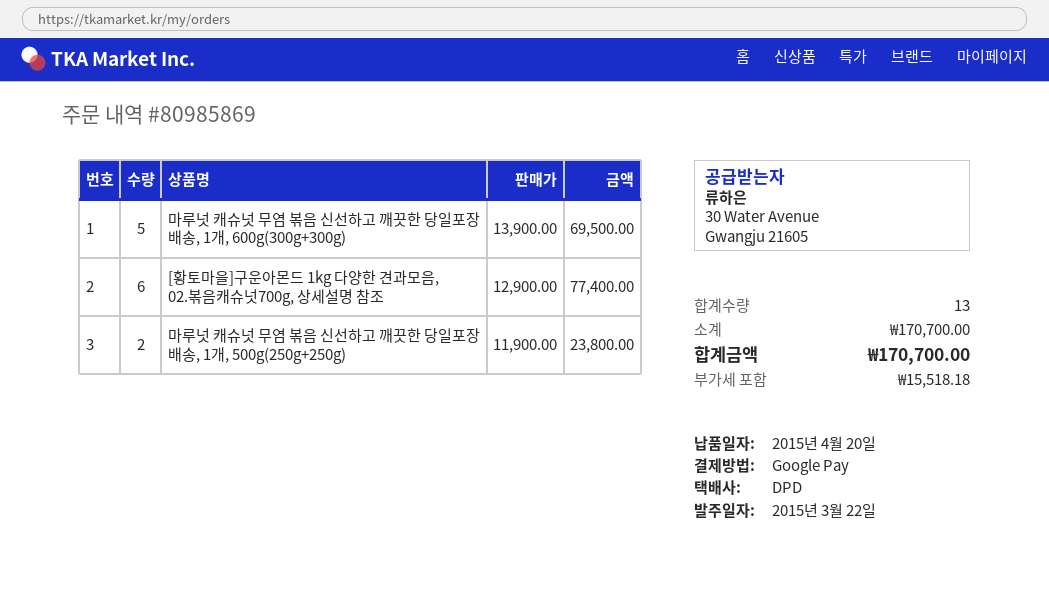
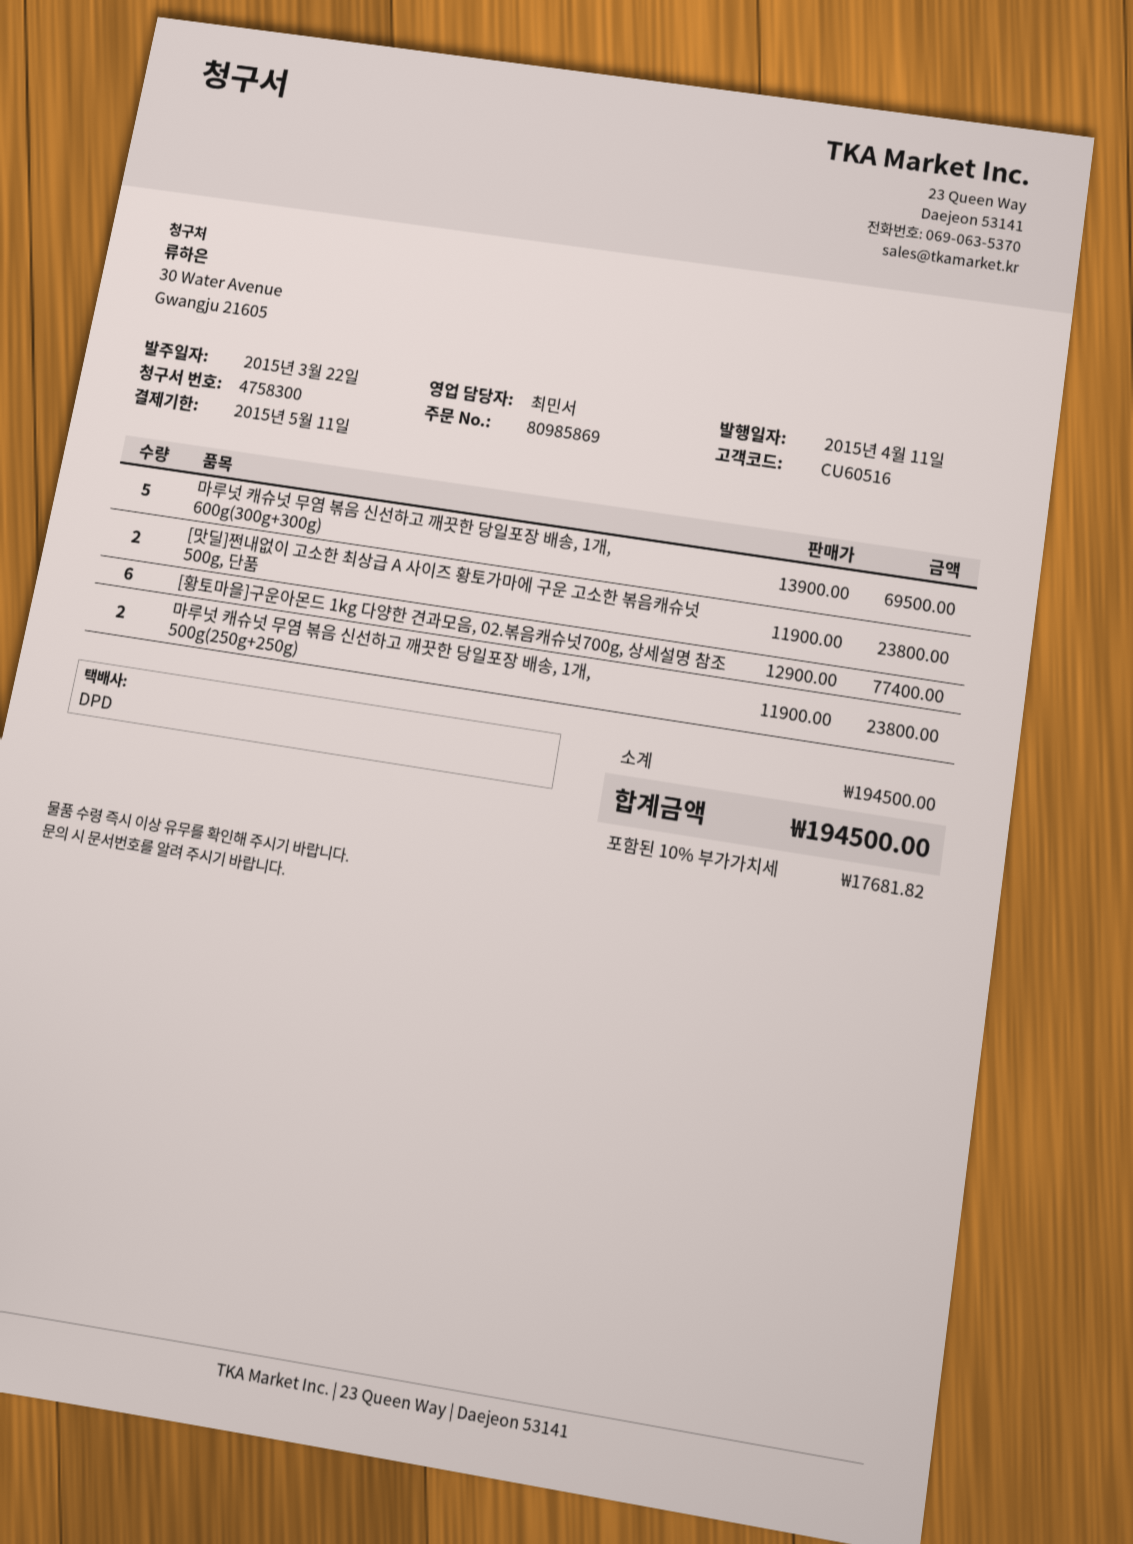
[맛딜]쩐내없이 고소한 최상급 A 사이즈 황토가마에 구운 고소한 볶음캐슈넛 500g, 단품: none -> 2 x 11900.00 = 23800.00
subtotal: 170700.00 -> 194500.00
tax: 15518.18 -> 17681.82
total: 170700.00 -> 194500.00

